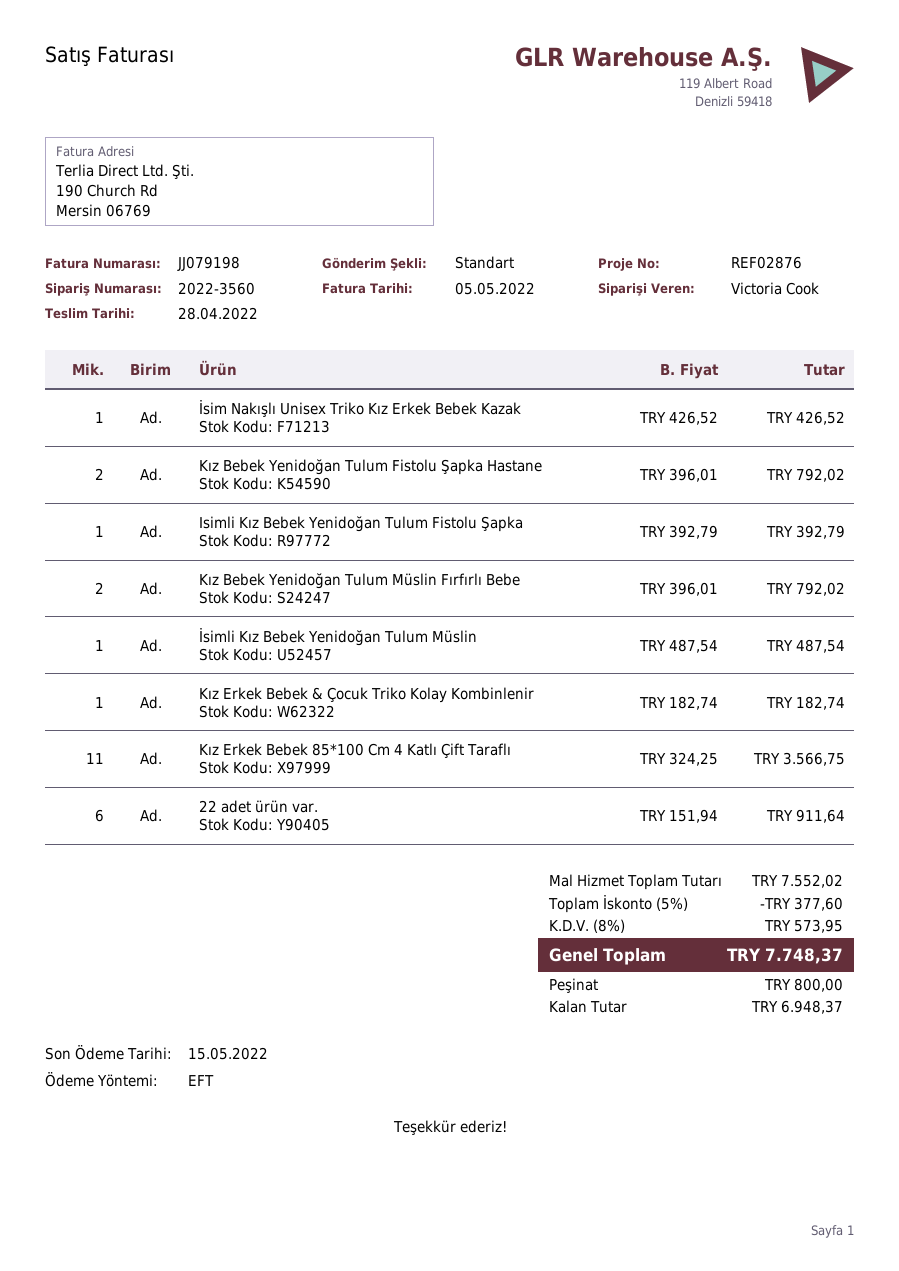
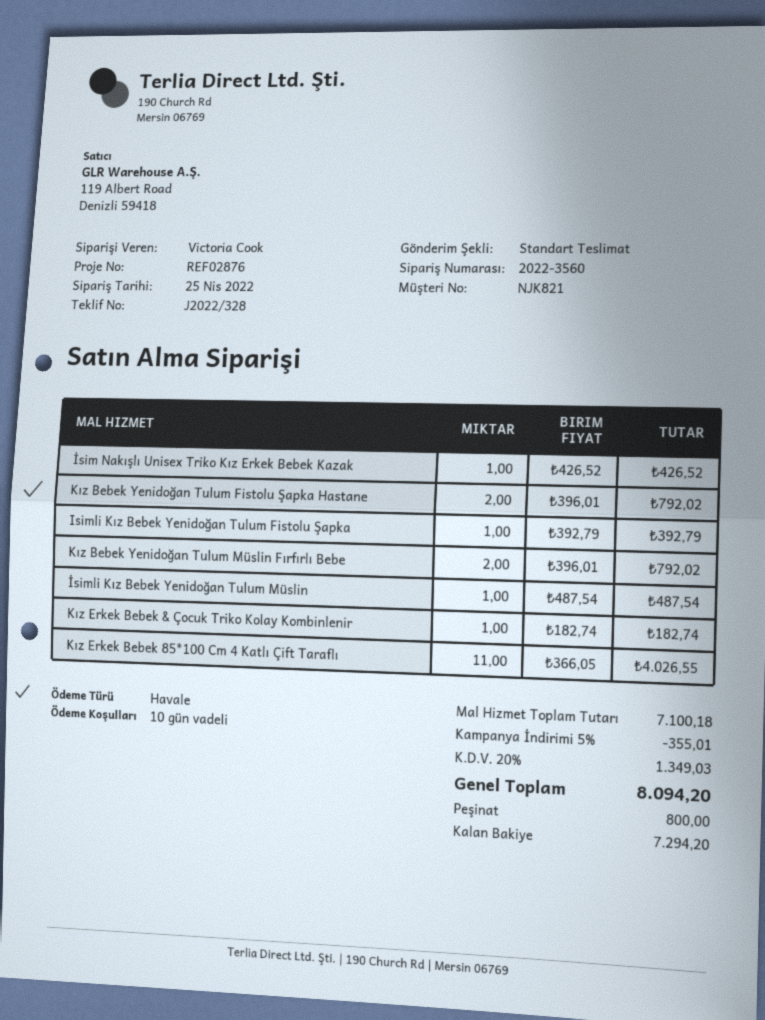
Kız Erkek Bebek 85*100 Cm 4 Katlı Çift Taraflı: 11 x 324.25 = 3566.75 -> 11 x 366.05 = 4026.55
22 adet ürün var.: 6 x 151.94 = 911.64 -> none
subtotal: 7552.02 -> 7100.18
discount: 5% = 377.60 -> 5% = 355.01
tax: 8% = 573.95 -> 20% = 1349.03
total: 7748.37 -> 8094.20
balance: 6948.37 -> 7294.20

